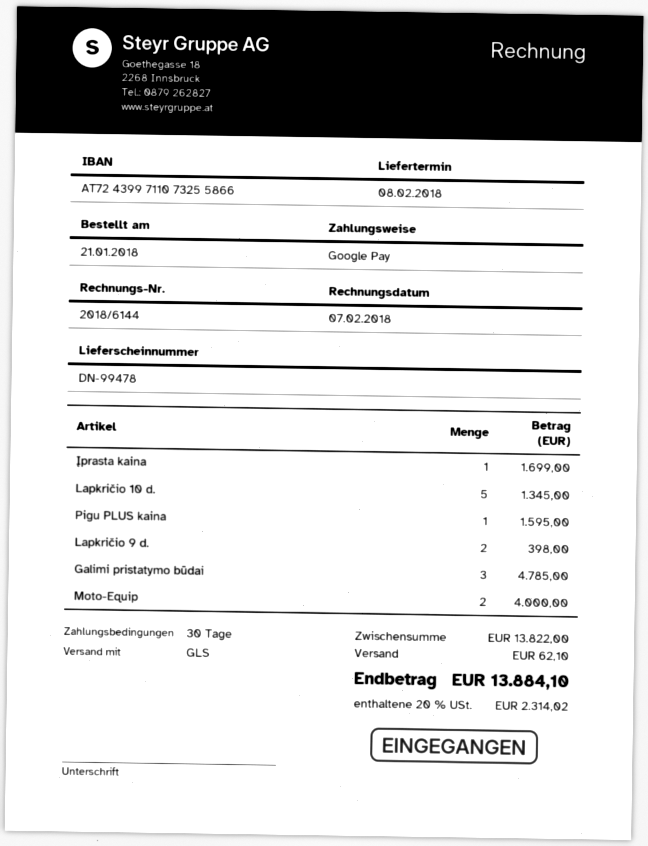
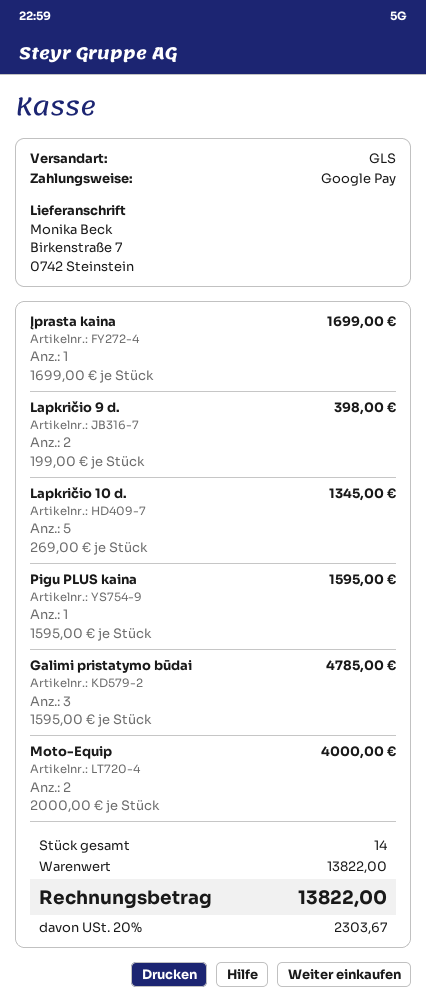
shipping: 62.10 -> none
tax: 20% = 2314.02 -> 20% = 2303.67
total: 13884.10 -> 13822.00

